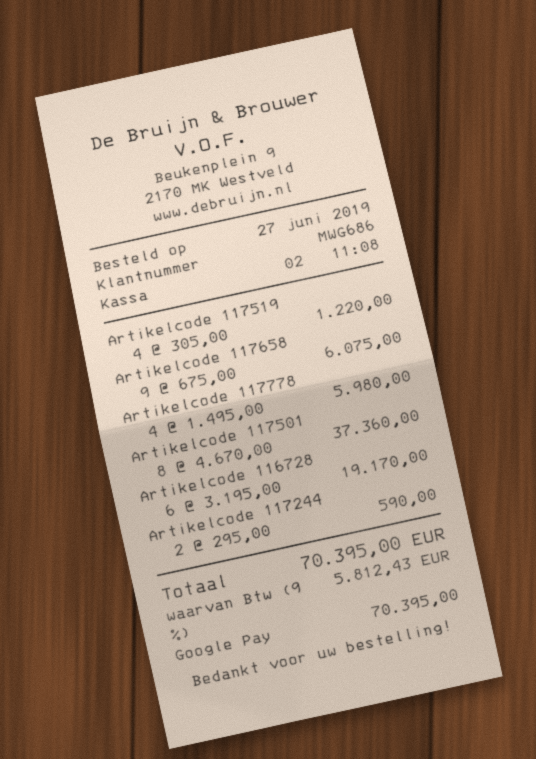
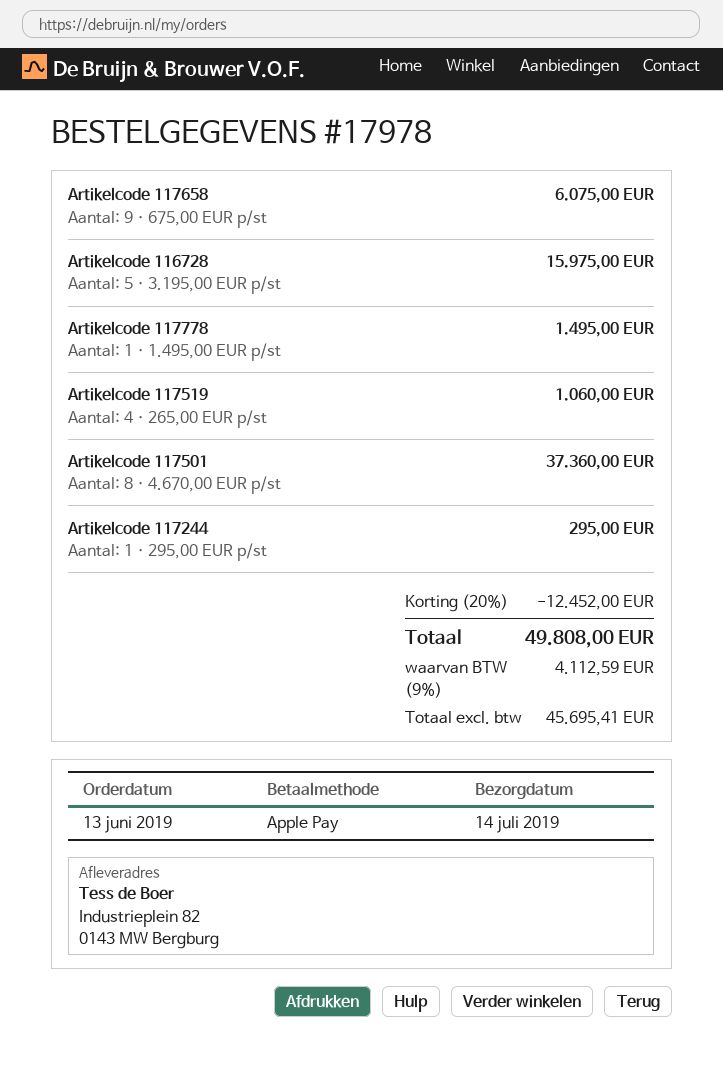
order date: 2019-06-27 -> 2019-06-13
payment method: Google Pay -> Apple Pay
Artikelcode 117519: 4 x 305.00 = 1220.00 -> 4 x 265.00 = 1060.00
Artikelcode 117778: 4 x 1495.00 = 5980.00 -> 1 x 1495.00 = 1495.00
Artikelcode 116728: 6 x 3195.00 = 19170.00 -> 5 x 3195.00 = 15975.00
Artikelcode 117244: 2 x 295.00 = 590.00 -> 1 x 295.00 = 295.00
discount: none -> 20% = 12452.00
tax: 9% = 5812.43 -> 9% = 4112.59
total: 70395.00 -> 49808.00

